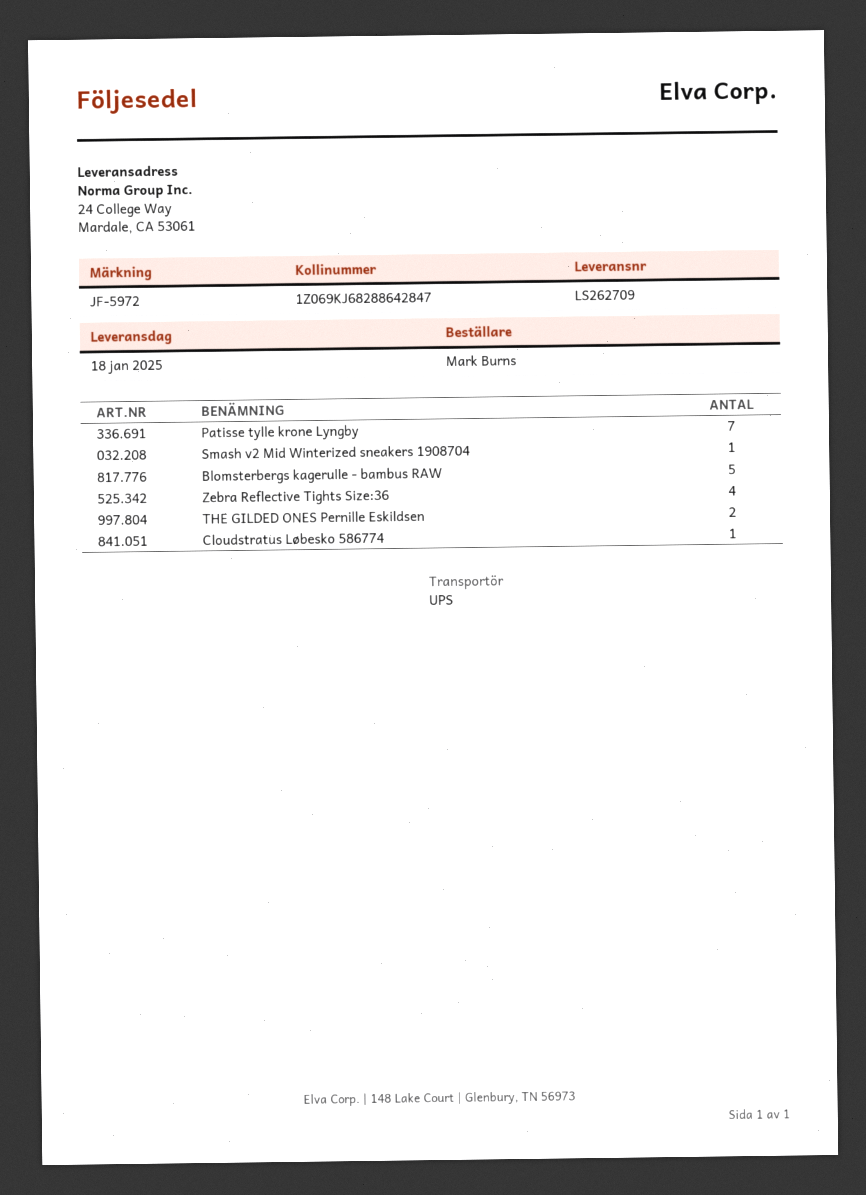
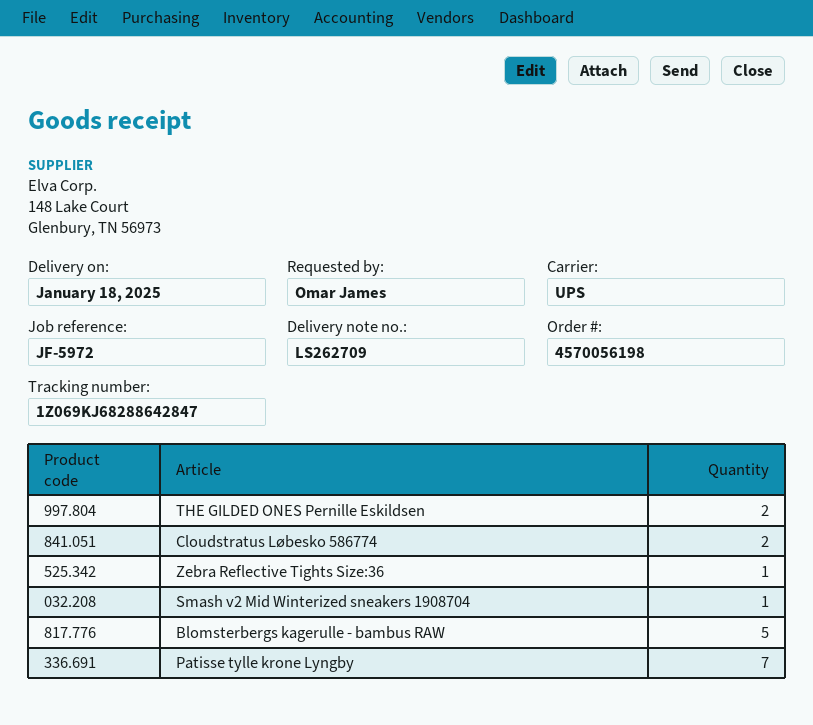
ordered by: Mark Burns -> Omar James
Zebra Reflective Tights Size:36: 4 -> 1
Cloudstratus Løbesko 586774: 1 -> 2

